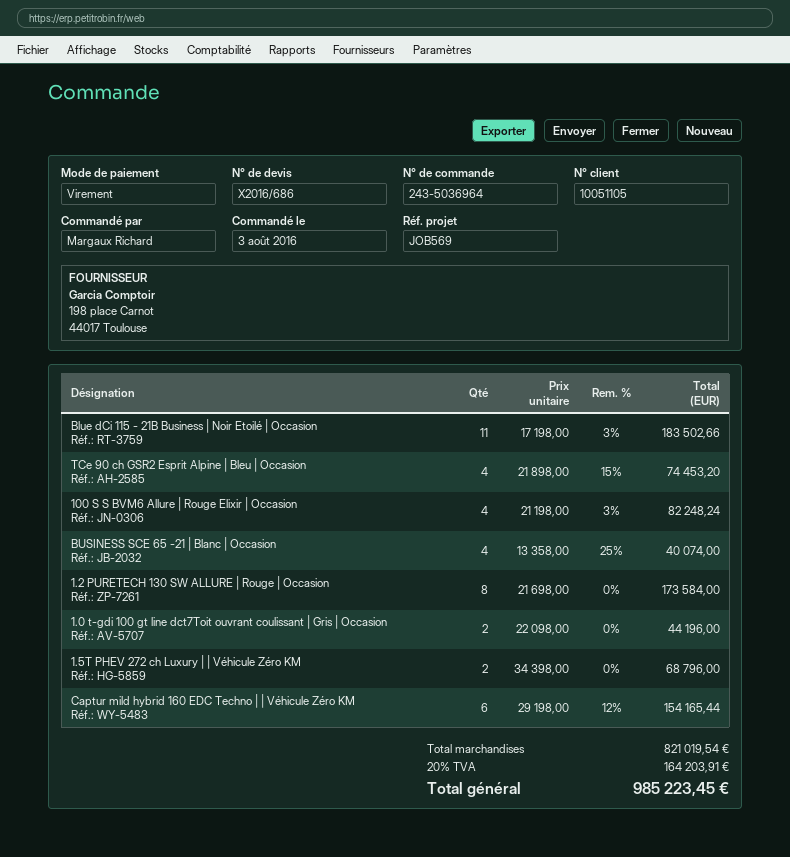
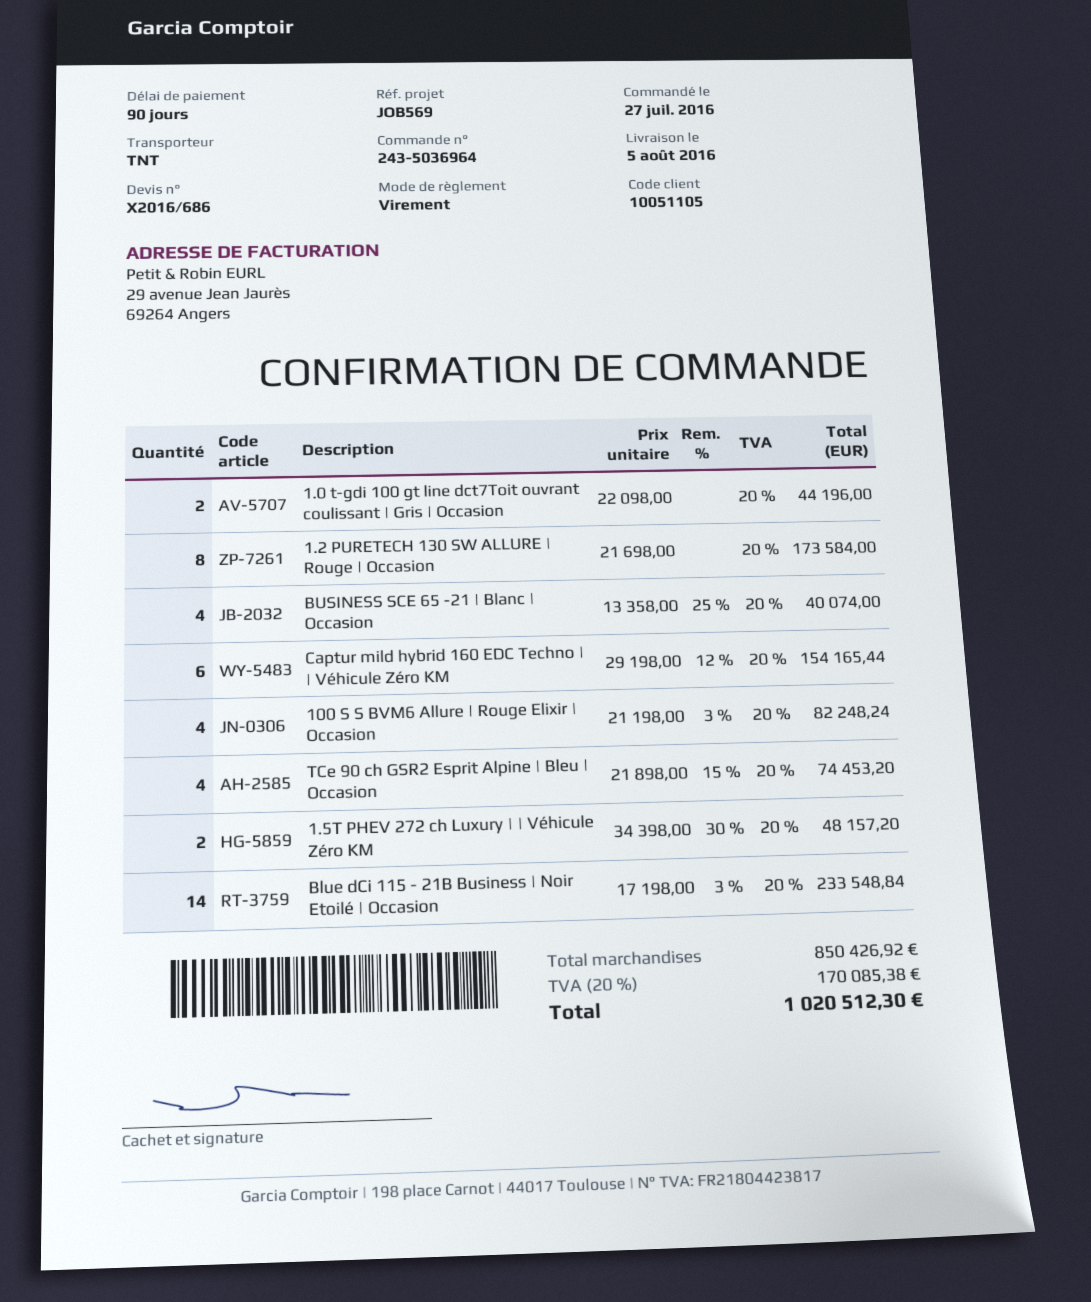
order date: 2016-08-03 -> 2016-07-27
Blue dCi 115 - 21B Business | Noir Etoilé | Occasion: 11 x 17198.00 - 3% = 183502.66 -> 14 x 17198.00 - 3% = 233548.84
1.5T PHEV 272 ch Luxury | | Véhicule Zéro KM: 2 x 34398.00 = 68796.00 -> 2 x 34398.00 - 30% = 48157.20
subtotal: 821019.54 -> 850426.92
tax: 20% = 164203.91 -> 20% = 170085.38
total: 985223.45 -> 1020512.30

